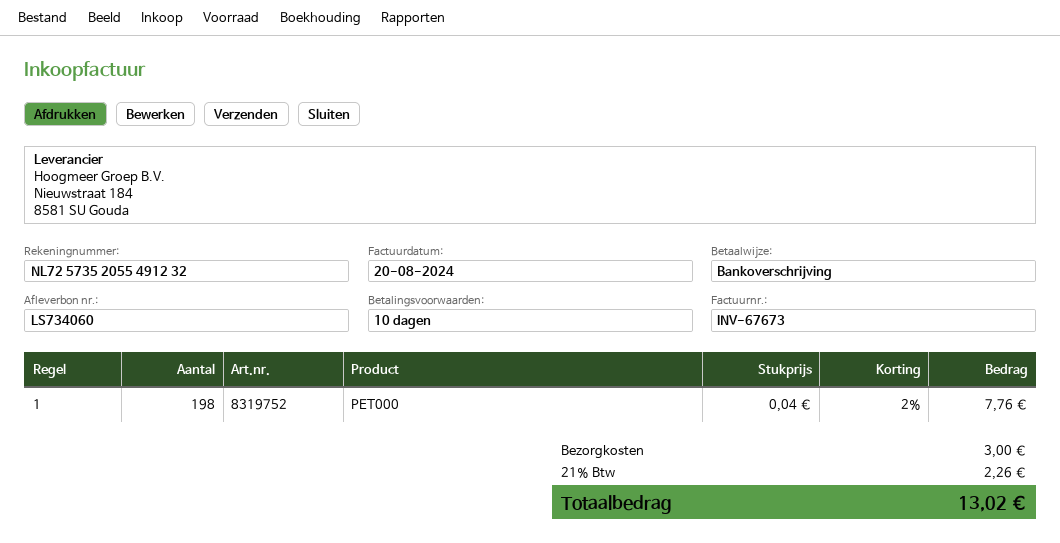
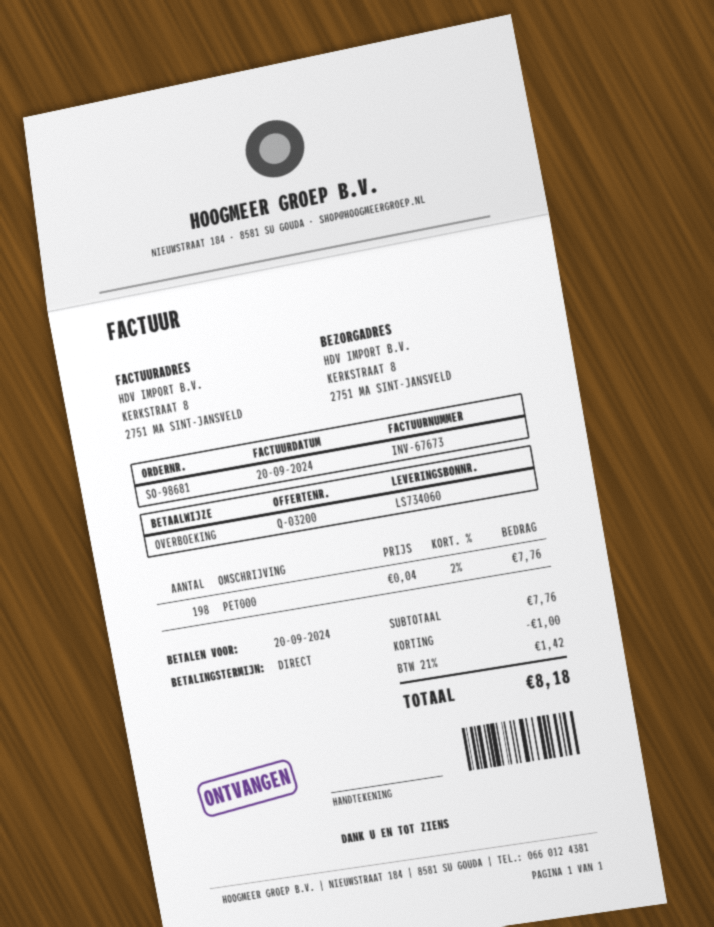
invoice date: 2024-08-20 -> 2024-09-20
payment terms: 10 days -> on receipt
discount: none -> 1.00
shipping: 3.00 -> none
tax: 21% = 2.26 -> 21% = 1.42
total: 13.02 -> 8.18

